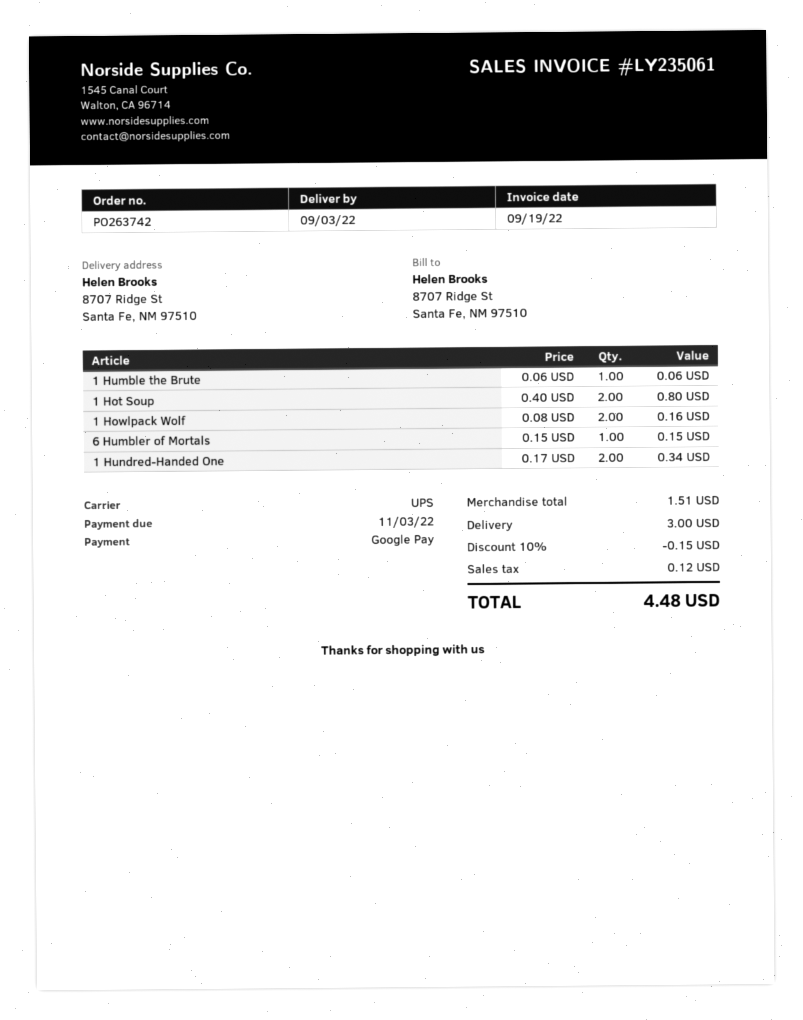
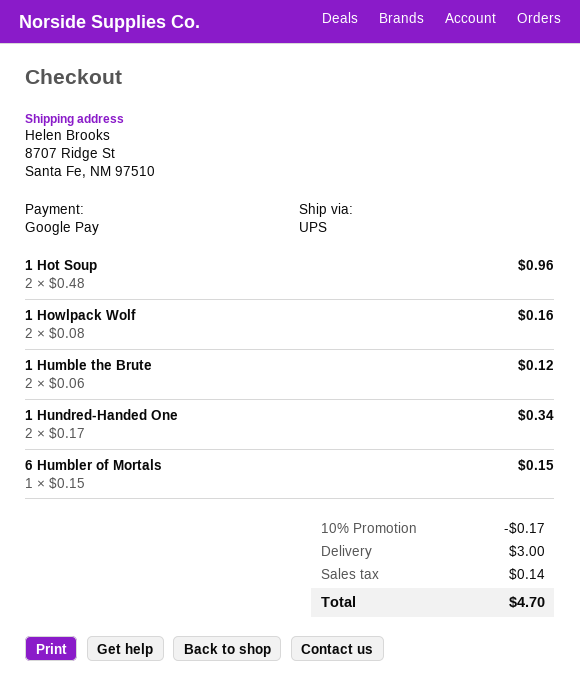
1 Humble the Brute: 1 x 0.06 = 0.06 -> 2 x 0.06 = 0.12
1 Hot Soup: 2 x 0.40 = 0.80 -> 2 x 0.48 = 0.96
discount: 10% = 0.15 -> 10% = 0.17
tax: 0.12 -> 0.14
total: 4.48 -> 4.70

